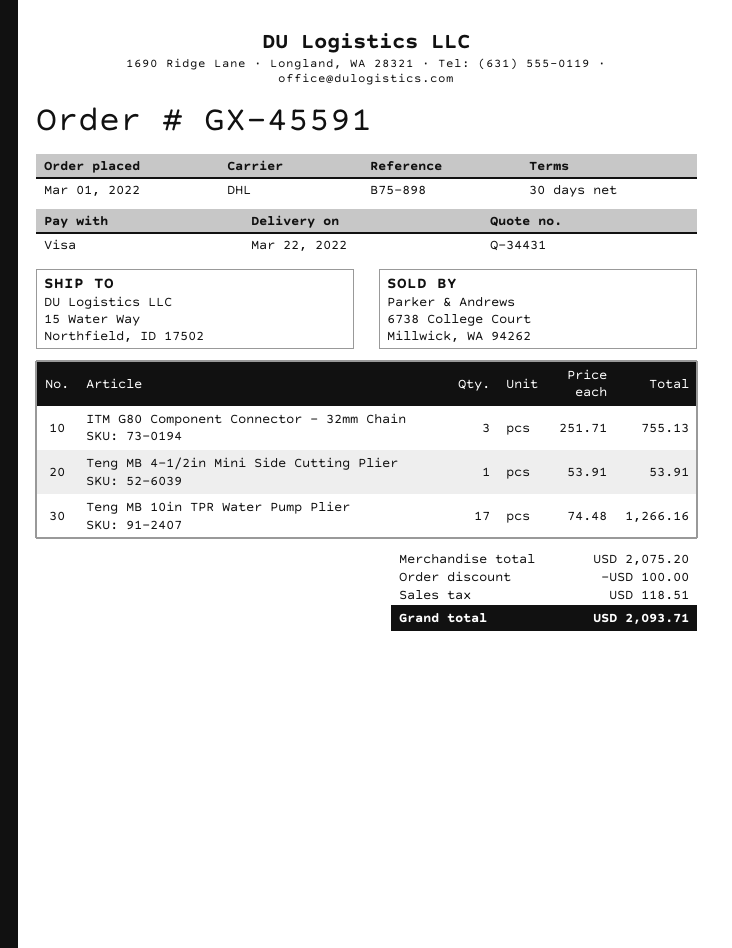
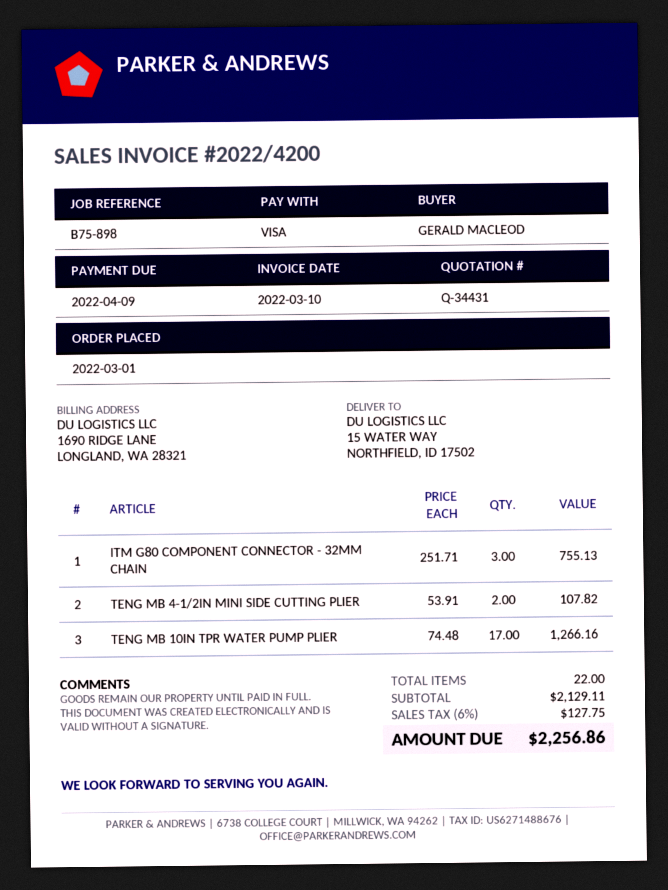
Teng MB 4-1/2in Mini Side Cutting Plier: 1 x 53.91 = 53.91 -> 2 x 53.91 = 107.82
subtotal: 2075.20 -> 2129.11
discount: 100.00 -> none
tax: 118.51 -> 127.75
total: 2093.71 -> 2256.86

